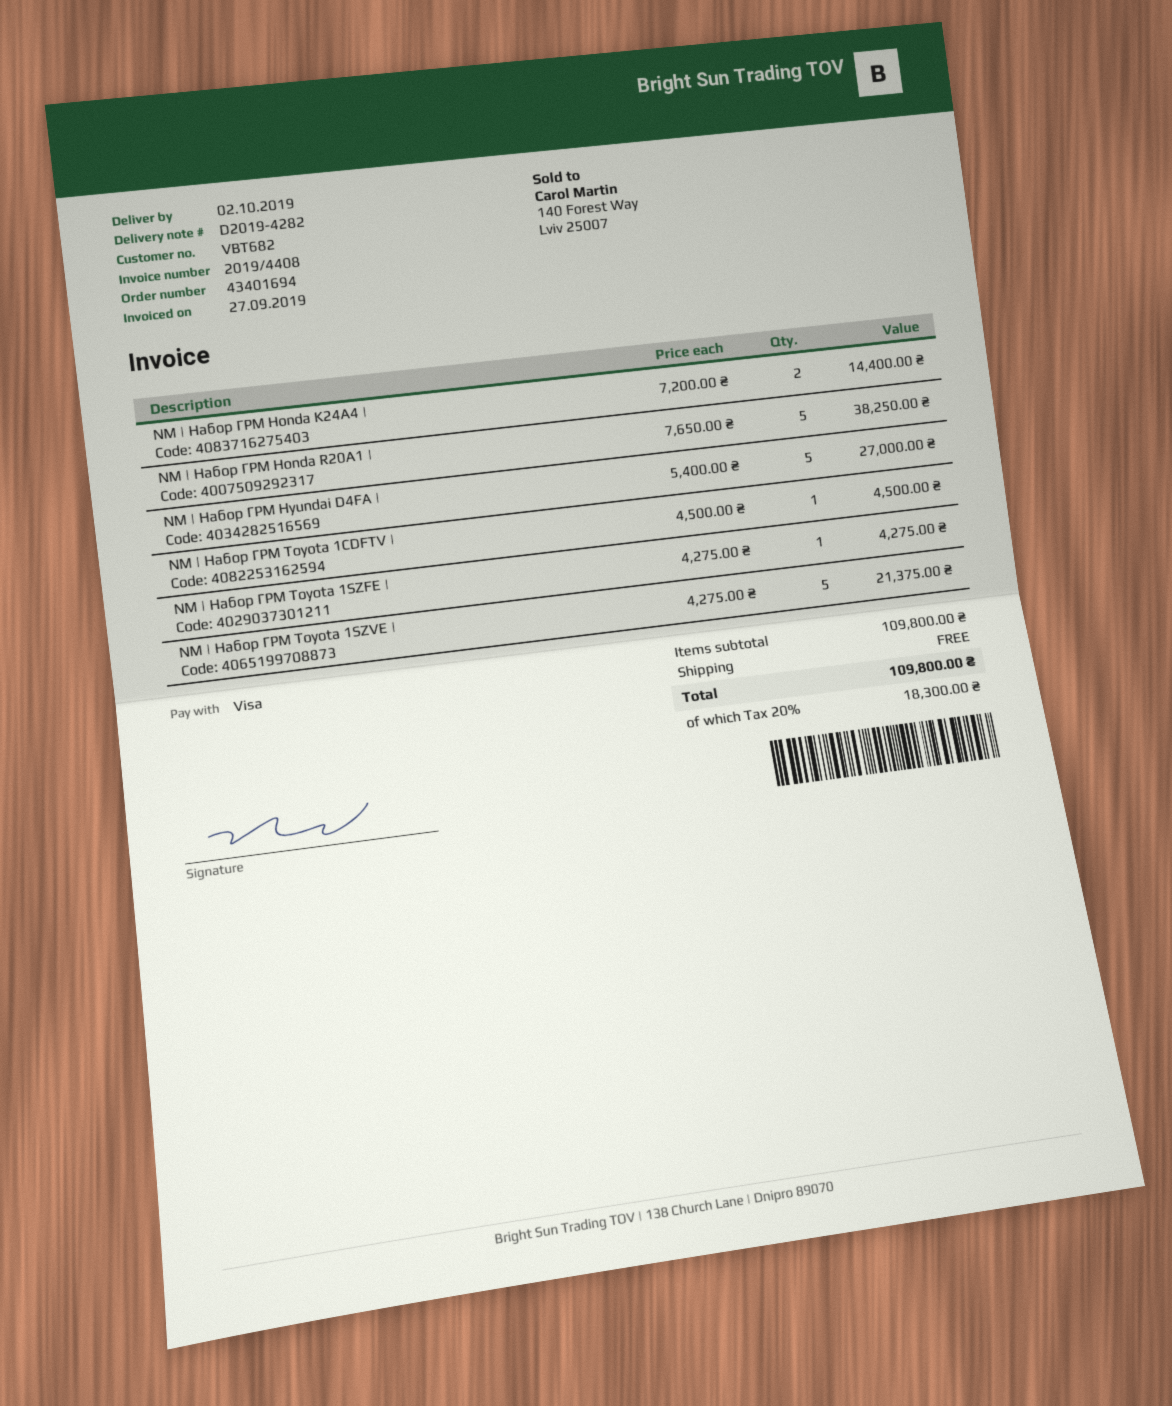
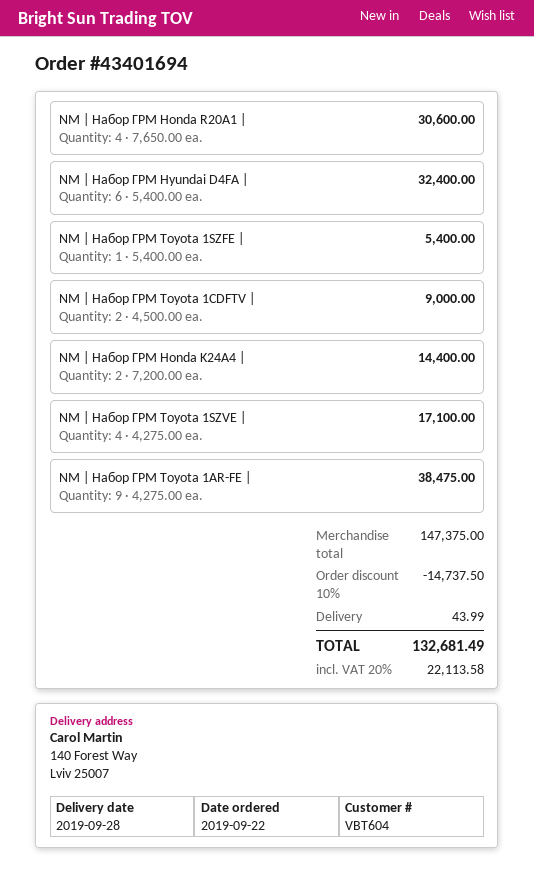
delivery date: 2019-10-02 -> 2019-09-28
customer number: VBT682 -> VBT604
NM | Набор ГРМ Honda R20A1 |: 5 x 7650.00 = 38250.00 -> 4 x 7650.00 = 30600.00
NM | Набор ГРМ Hyundai D4FA |: 5 x 5400.00 = 27000.00 -> 6 x 5400.00 = 32400.00
NM | Набор ГРМ Toyota 1CDFTV |: 1 x 4500.00 = 4500.00 -> 2 x 4500.00 = 9000.00
NM | Набор ГРМ Toyota 1SZFE |: 1 x 4275.00 = 4275.00 -> 1 x 5400.00 = 5400.00
NM | Набор ГРМ Toyota 1SZVE |: 5 x 4275.00 = 21375.00 -> 4 x 4275.00 = 17100.00
NM | Набор ГРМ Toyota 1AR-FE |: none -> 9 x 4275.00 = 38475.00
subtotal: 109800.00 -> 147375.00
discount: none -> 10% = 14737.50
shipping: 0.00 -> 43.99
tax: 20% = 18300.00 -> 20% = 22113.58
total: 109800.00 -> 132681.49

